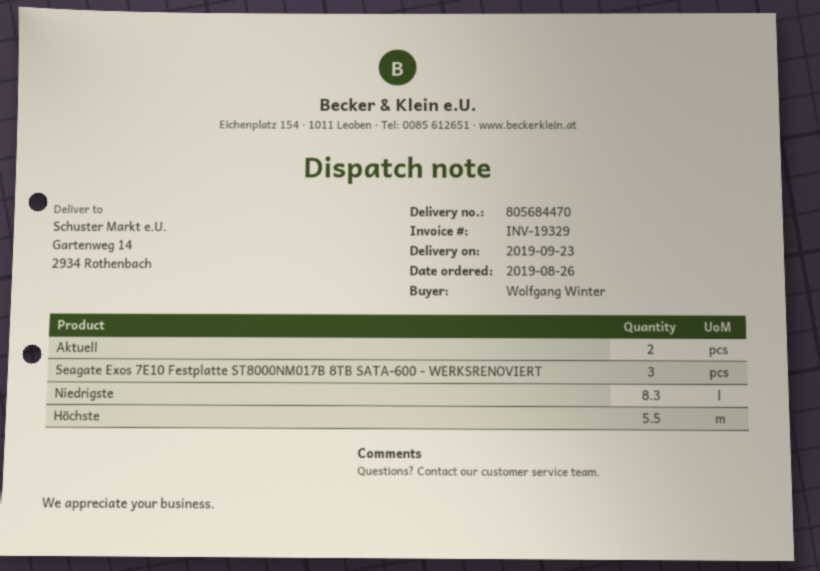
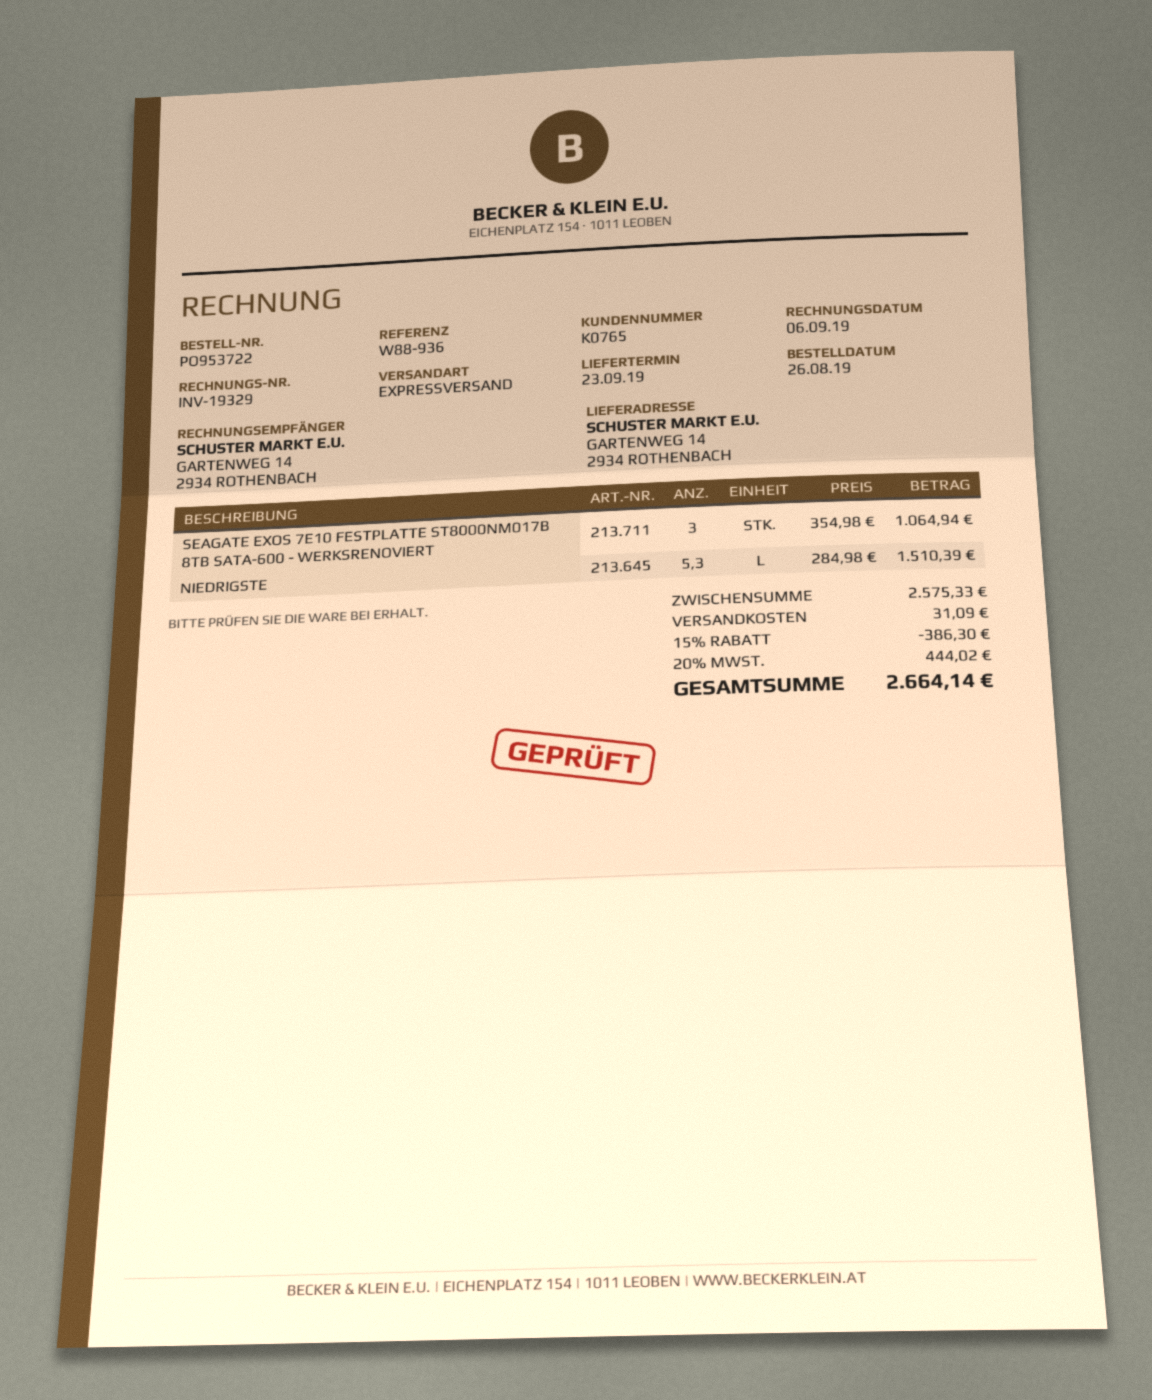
Aktuell: 2 -> none
Niedrigste: 8.3 -> 5.3
Höchste: 5.5 -> none

